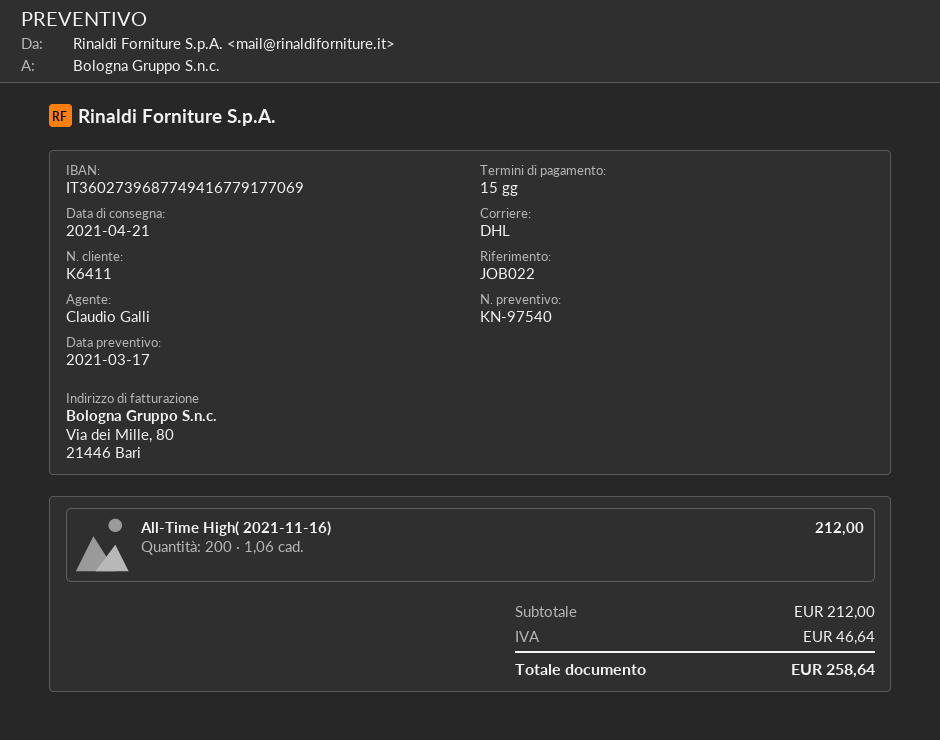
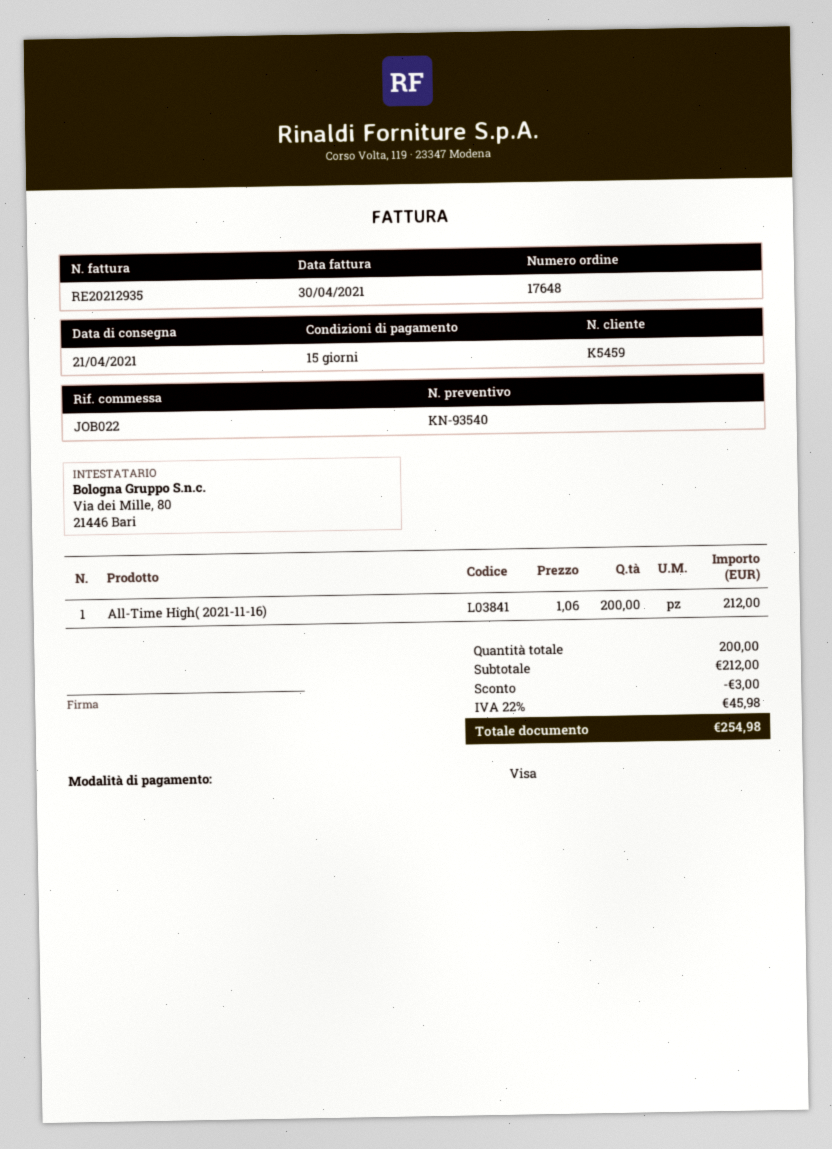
quote number: KN-97540 -> KN-93540
customer number: K6411 -> K5459
discount: none -> 3.00
tax: 46.64 -> 45.98
total: 258.64 -> 254.98

